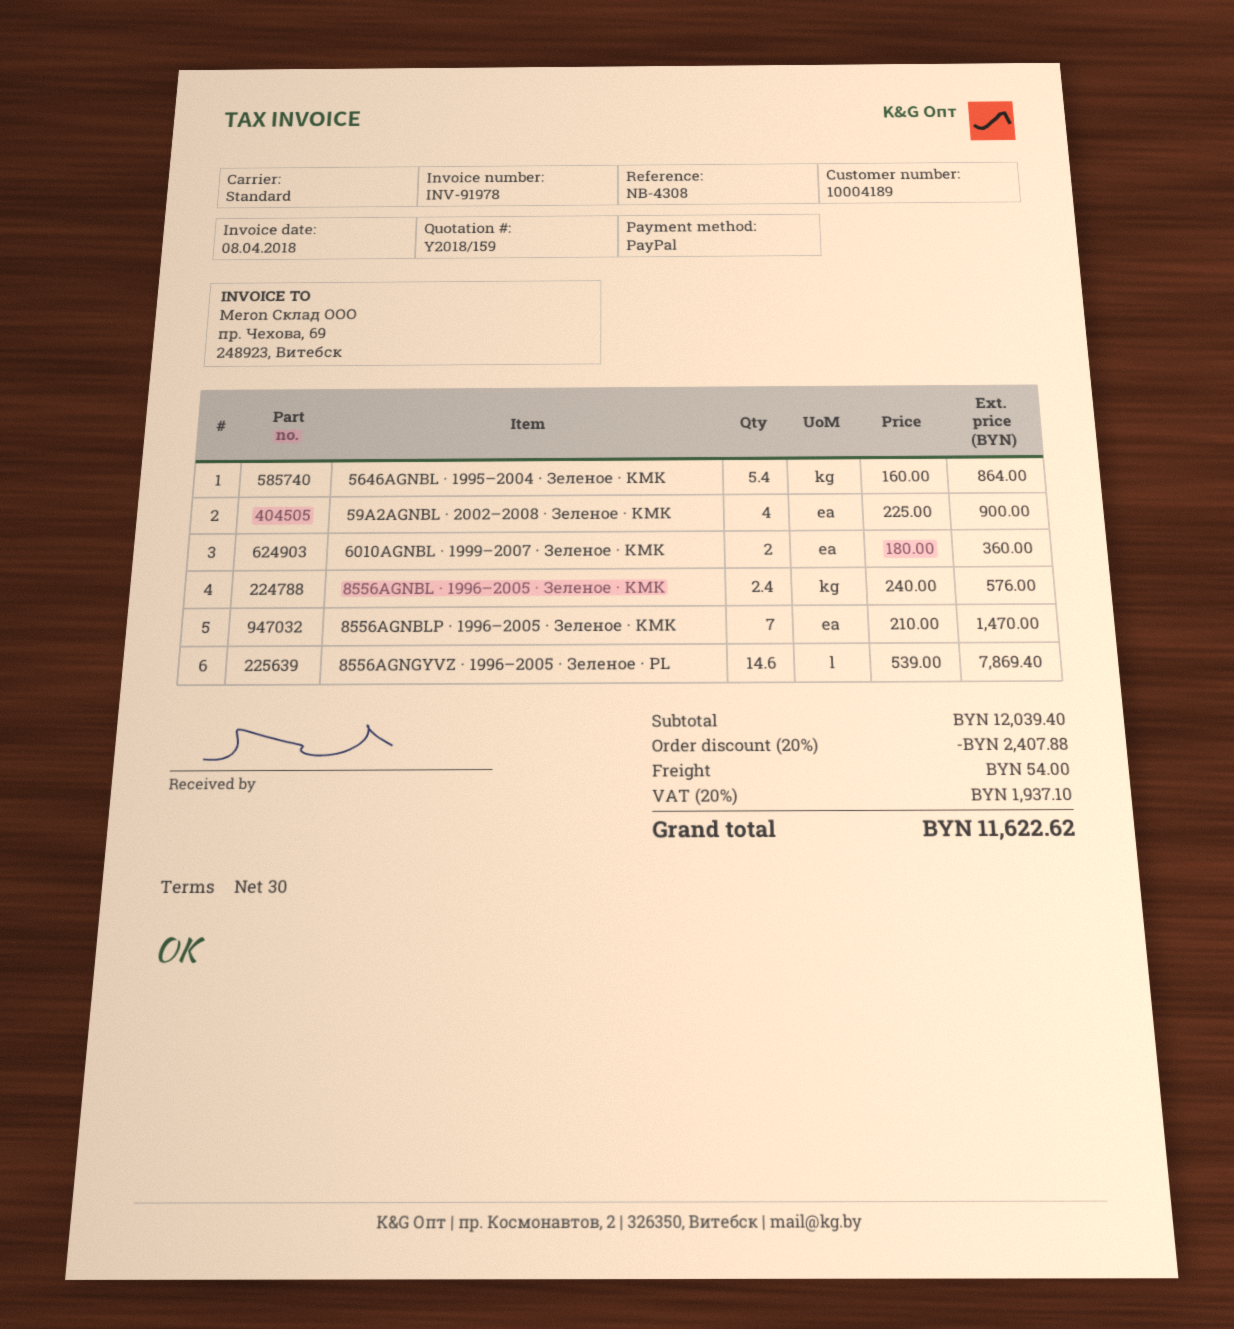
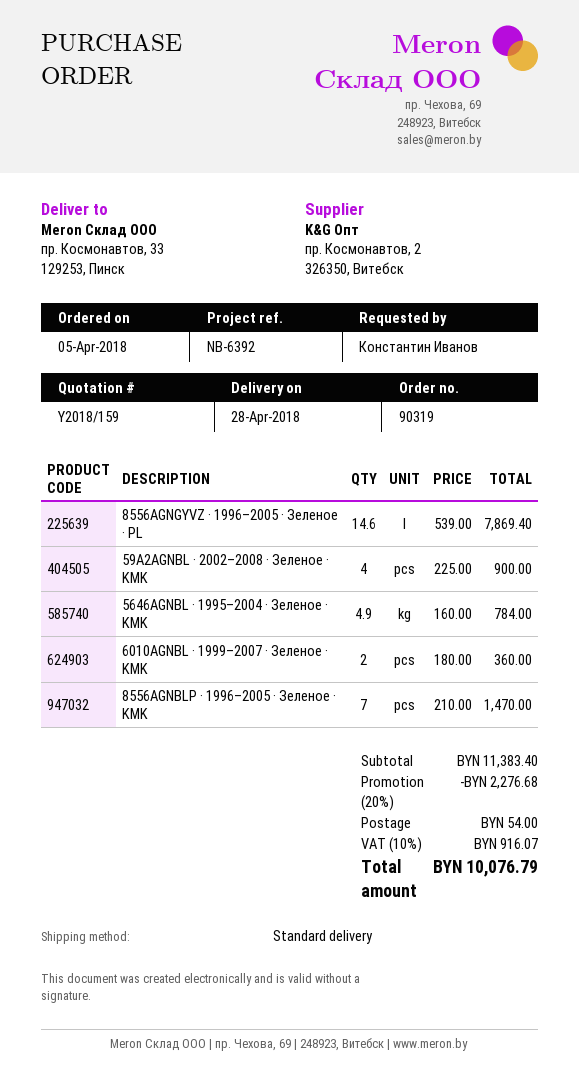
reference: NB-4308 -> NB-6392
5646AGNBL · 1995–2004 · Зеленое · KMK: 5.4 x 160.00 = 864.00 -> 4.9 x 160.00 = 784.00
8556AGNBL · 1996–2005 · Зеленое · KMK: 2.4 x 240.00 = 576.00 -> none
subtotal: 12039.40 -> 11383.40
discount: 20% = 2407.88 -> 20% = 2276.68
tax: 20% = 1937.10 -> 10% = 916.07
total: 11622.62 -> 10076.79

